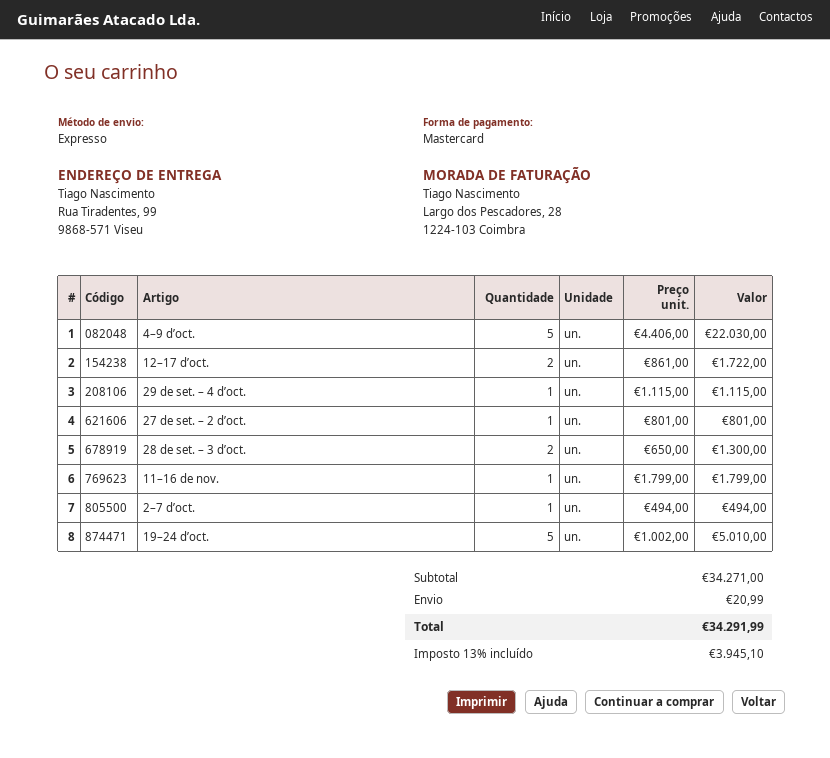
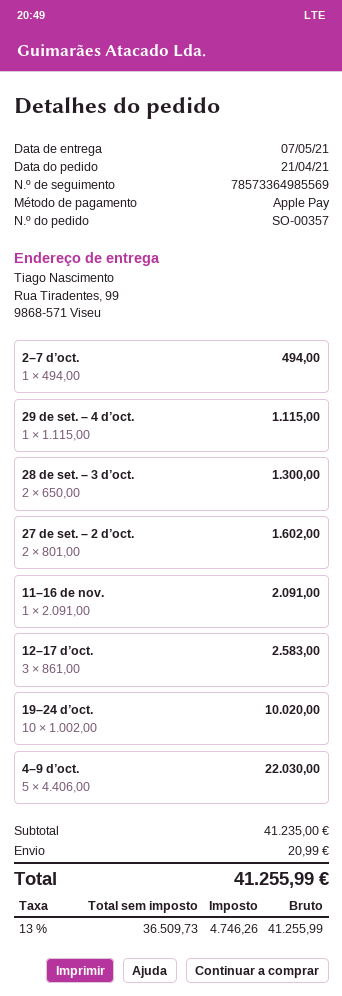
payment method: Mastercard -> Apple Pay
12–17 d’oct.: 2 x 861.00 = 1722.00 -> 3 x 861.00 = 2583.00
27 de set. – 2 d’oct.: 1 x 801.00 = 801.00 -> 2 x 801.00 = 1602.00
11–16 de nov.: 1 x 1799.00 = 1799.00 -> 1 x 2091.00 = 2091.00
19–24 d’oct.: 5 x 1002.00 = 5010.00 -> 10 x 1002.00 = 10020.00
subtotal: 34271.00 -> 41235.00
tax: 13% = 3945.10 -> 13% = 4746.26
total: 34291.99 -> 41255.99

